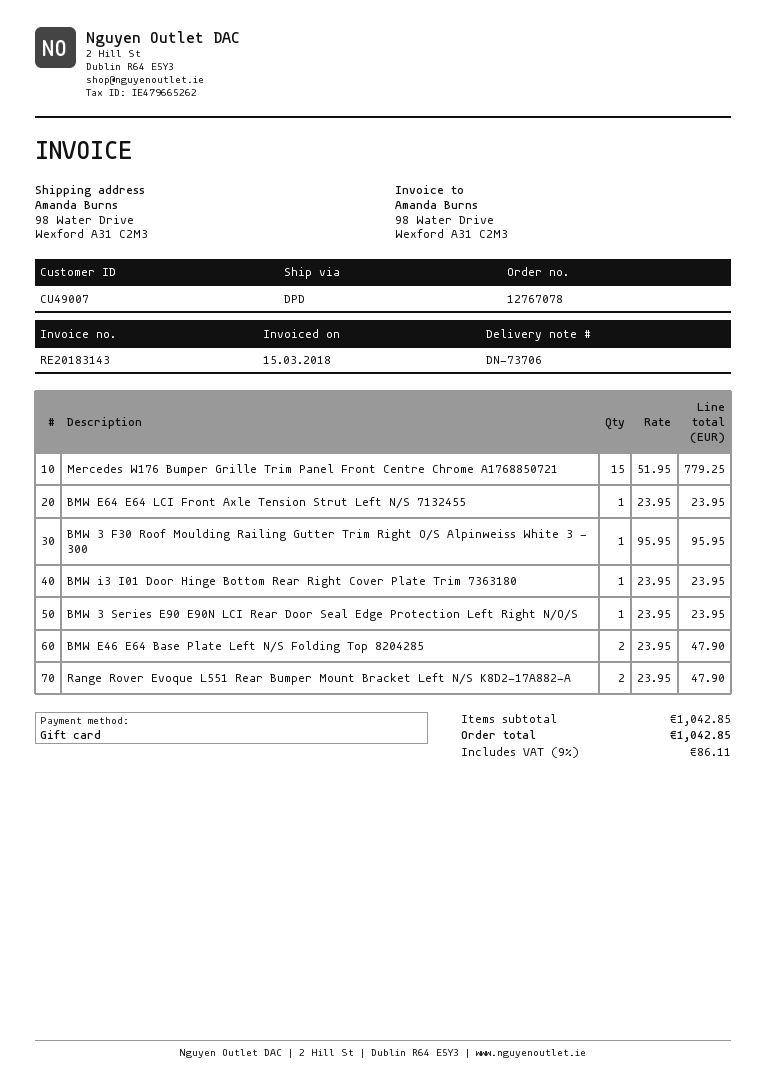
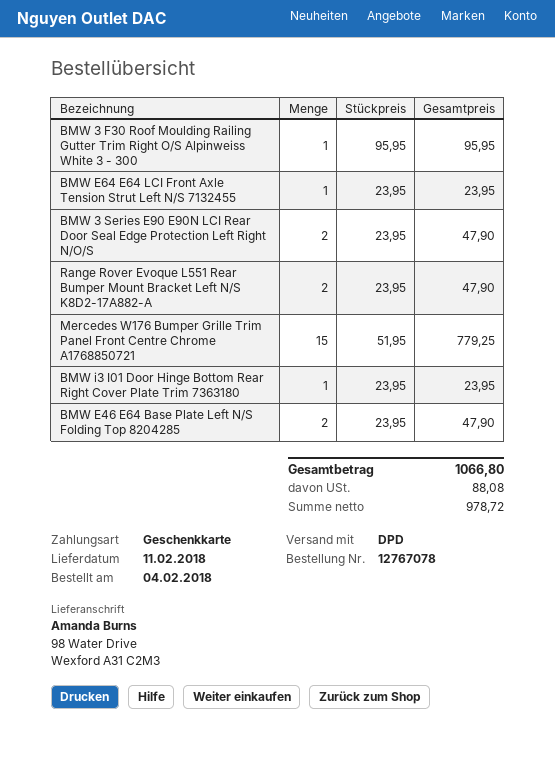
BMW 3 Series E90 E90N LCI Rear Door Seal Edge Protection Left Right N/O/S: 1 x 23.95 = 23.95 -> 2 x 23.95 = 47.90
tax: 86.11 -> 88.08
total: 1042.85 -> 1066.80

